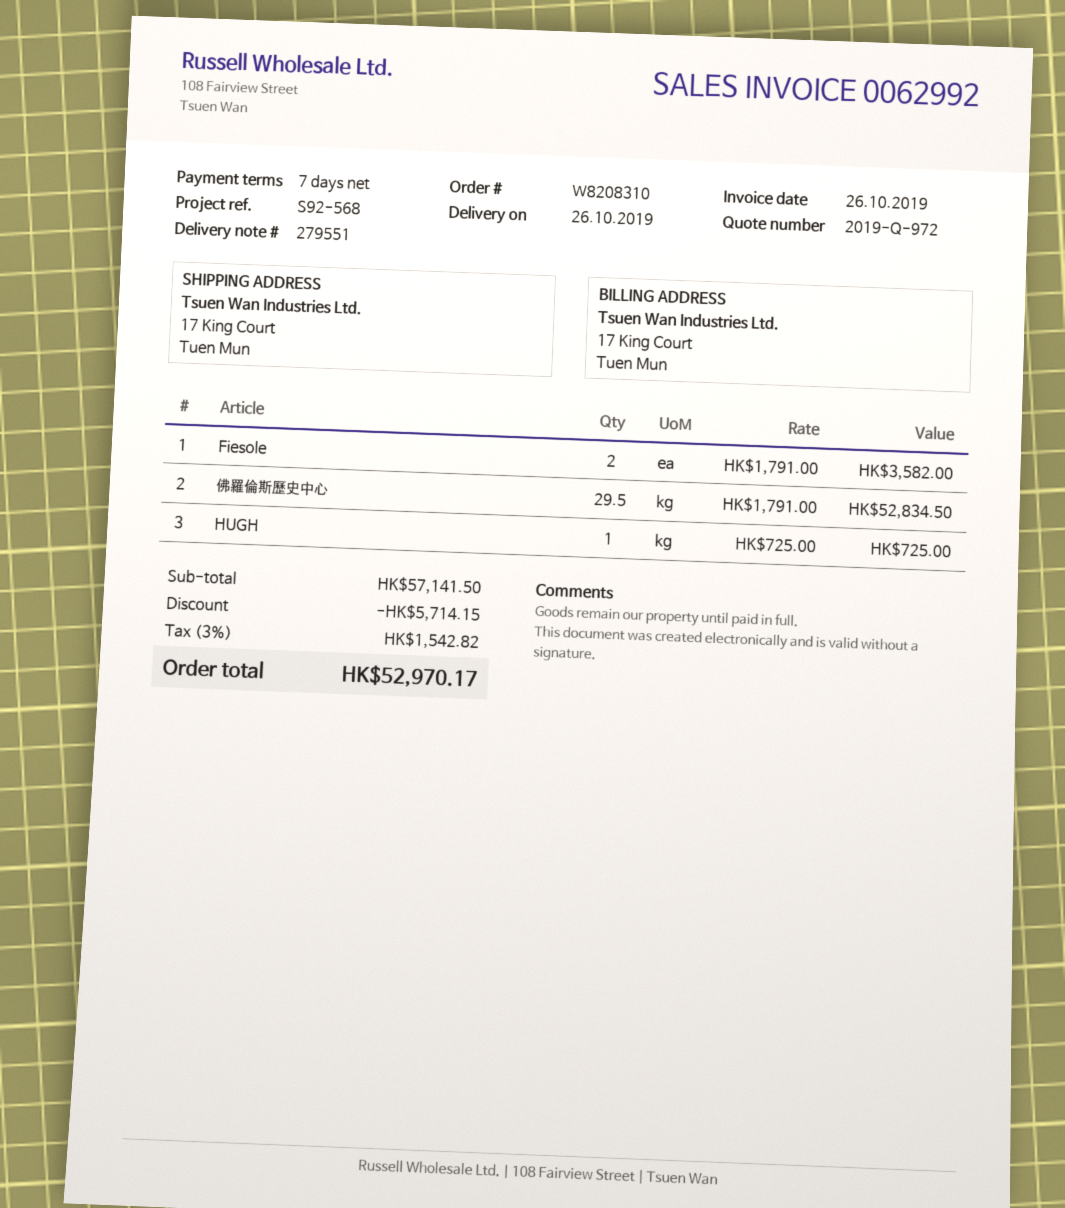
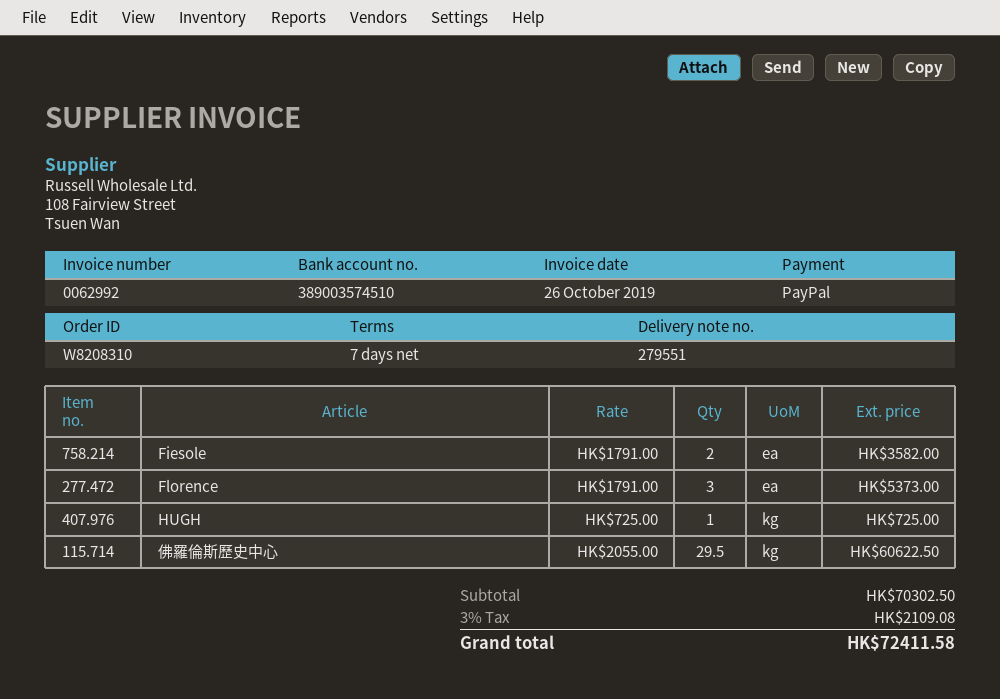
佛羅倫斯歷史中心: 29.5 x 1791.00 = 52834.50 -> 29.5 x 2055.00 = 60622.50
Florence: none -> 3 x 1791.00 = 5373.00
subtotal: 57141.50 -> 70302.50
discount: 5714.15 -> none
tax: 3% = 1542.82 -> 3% = 2109.08
total: 52970.17 -> 72411.58

